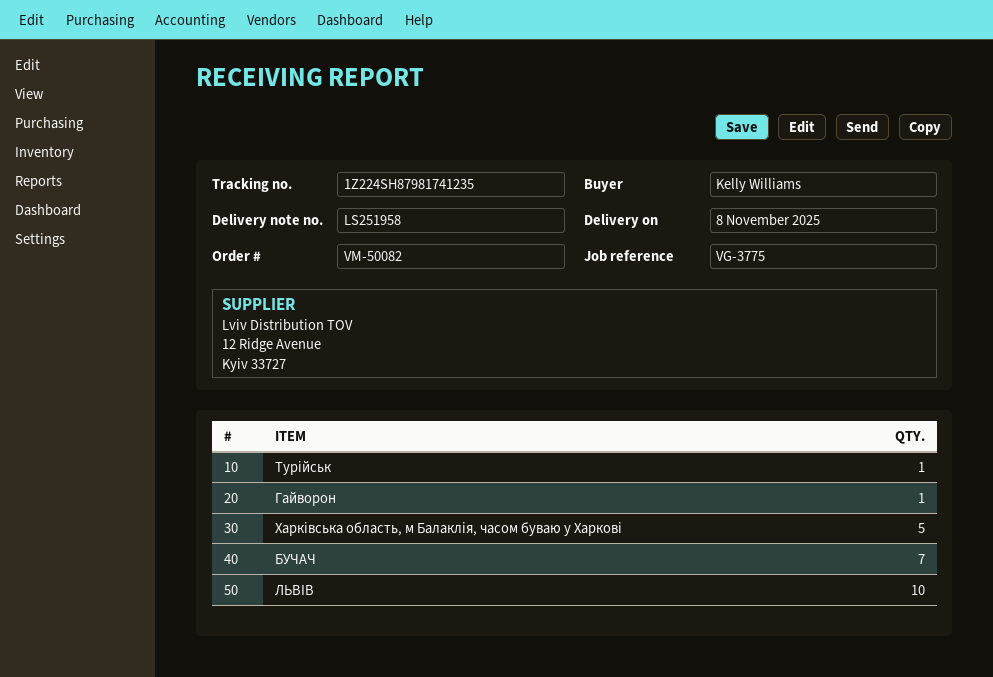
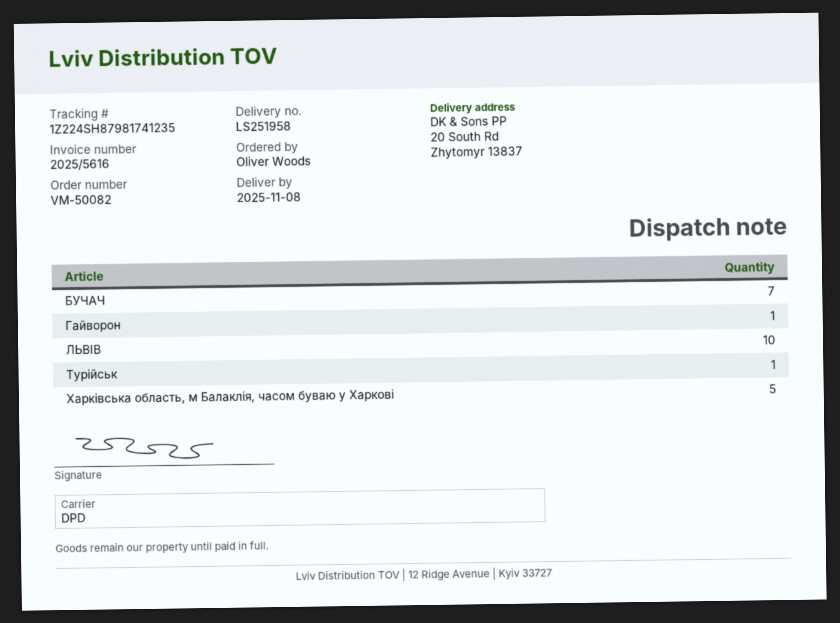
ordered by: Kelly Williams -> Oliver Woods

